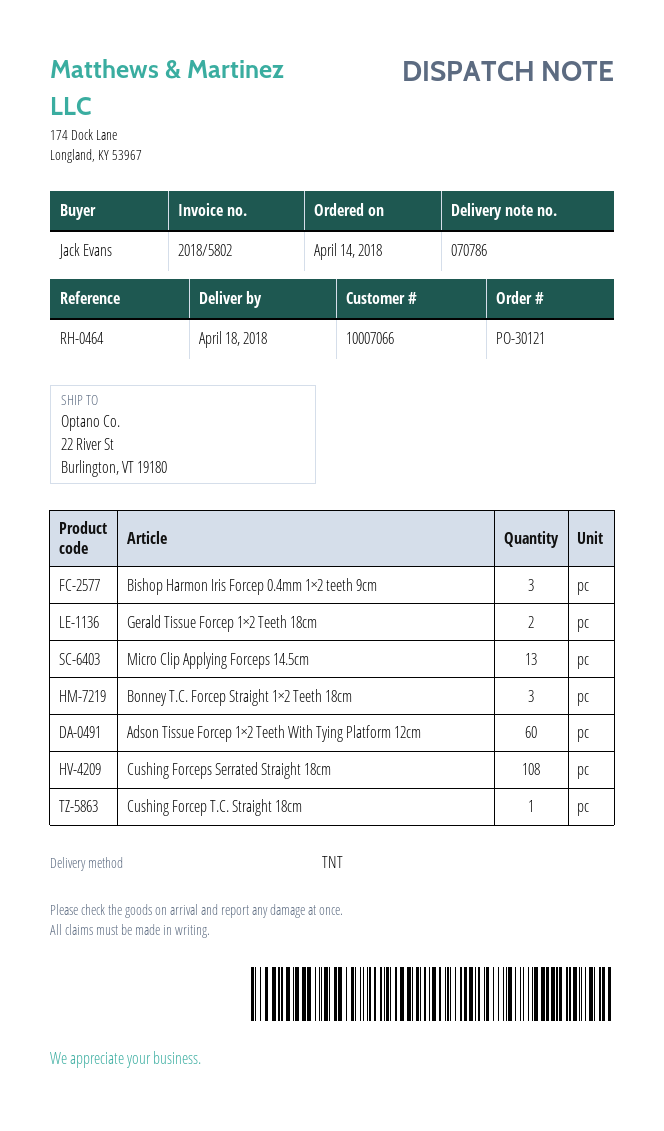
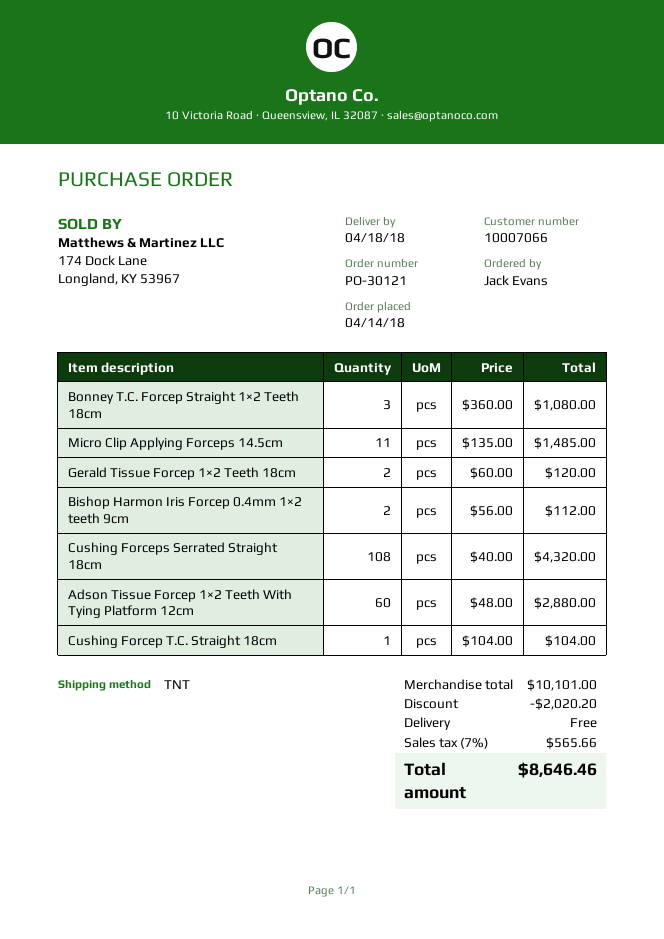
Bishop Harmon Iris Forcep 0.4mm 1×2 teeth 9cm: 3 -> 2
Micro Clip Applying Forceps 14.5cm: 13 -> 11

